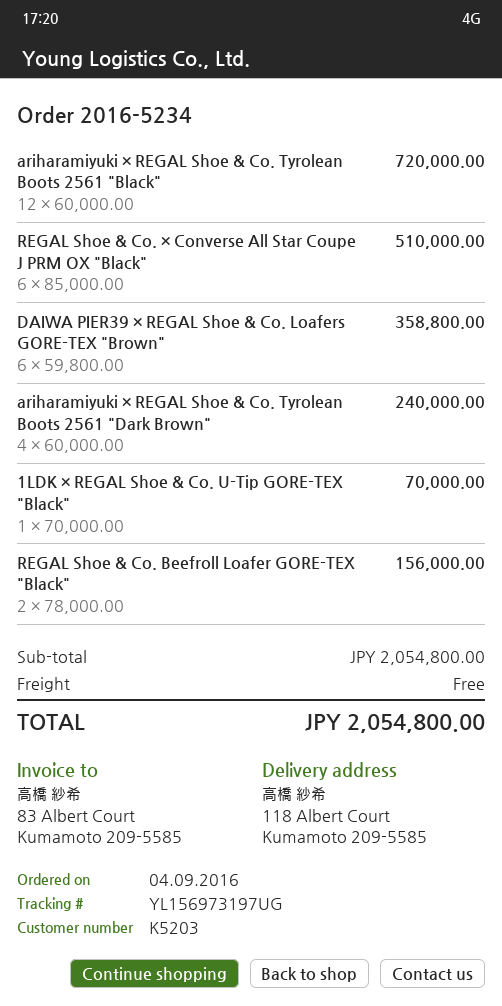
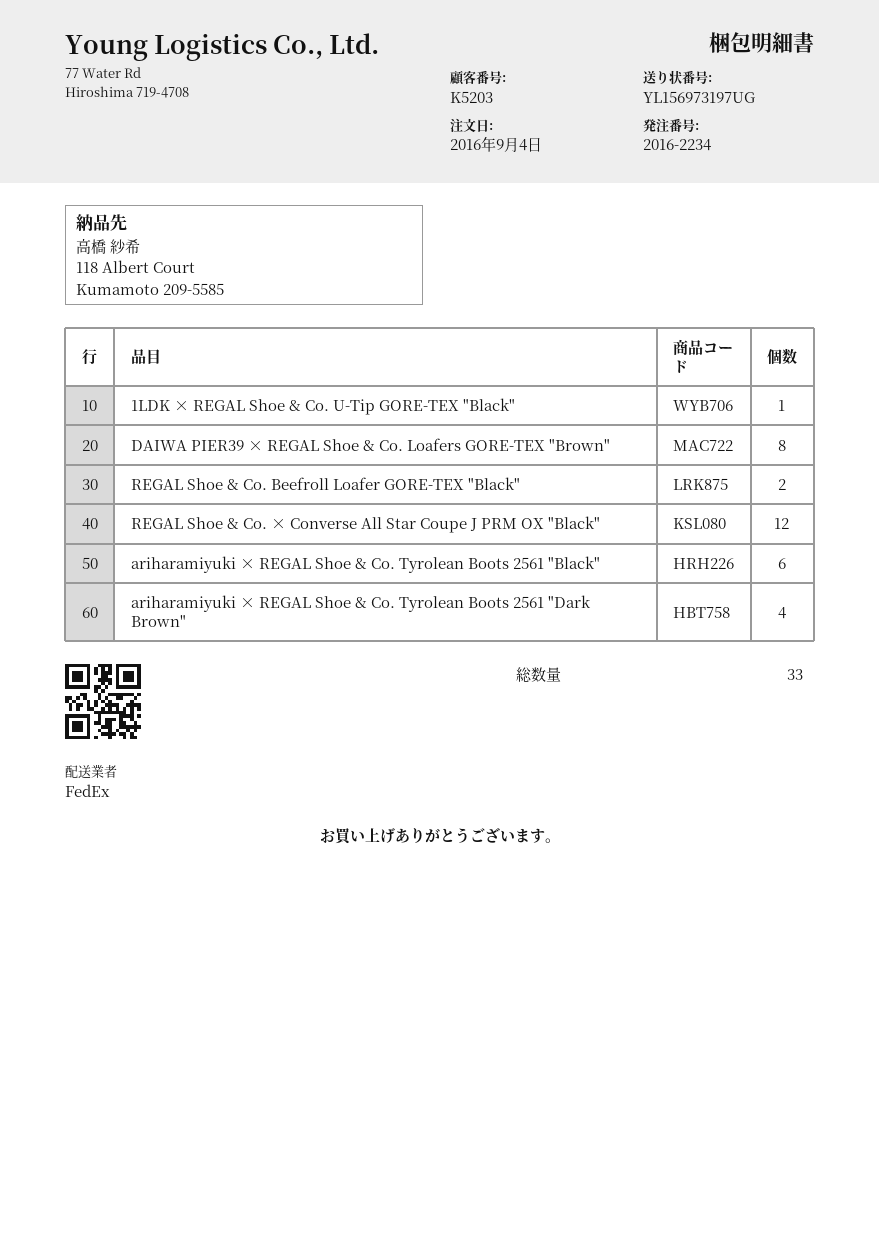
order number: 2016-5234 -> 2016-2234
ariharamiyuki × REGAL Shoe & Co. Tyrolean Boots 2561 "Black": 12 -> 6
REGAL Shoe & Co. × Converse All Star Coupe J PRM OX "Black": 6 -> 12
DAIWA PIER39 × REGAL Shoe & Co. Loafers GORE-TEX "Brown": 6 -> 8

